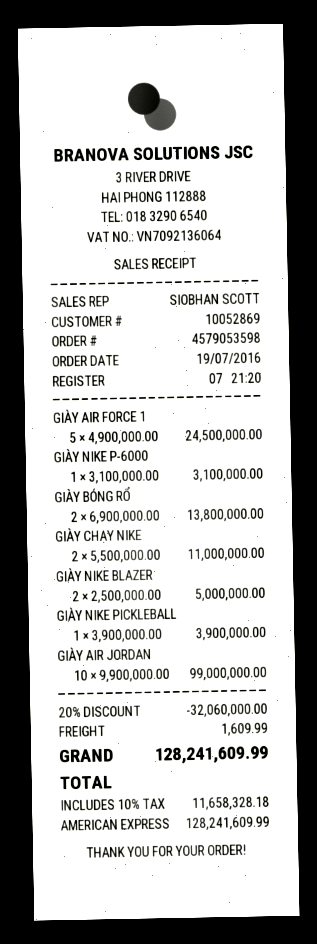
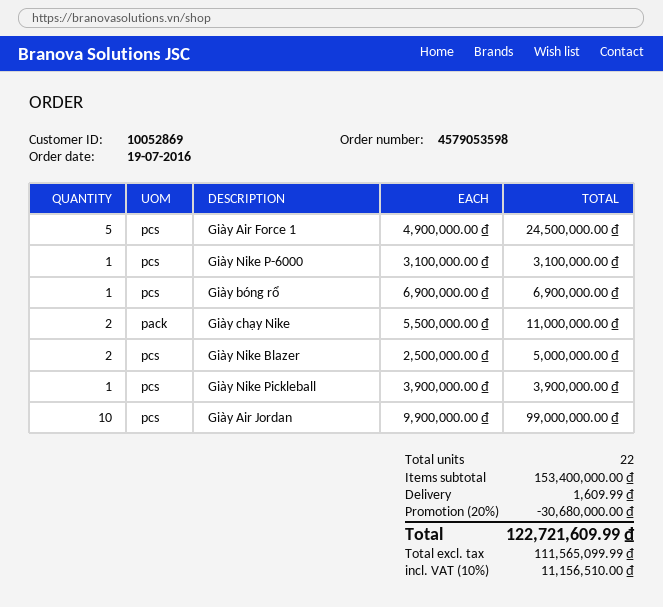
GIÀY BÓNG RỔ: 2 x 6900000.00 = 13800000.00 -> 1 x 6900000.00 = 6900000.00
discount: 20% = 32060000.00 -> 20% = 30680000.00
tax: 10% = 11658328.18 -> 10% = 11156510.00
total: 128241609.99 -> 122721609.99

